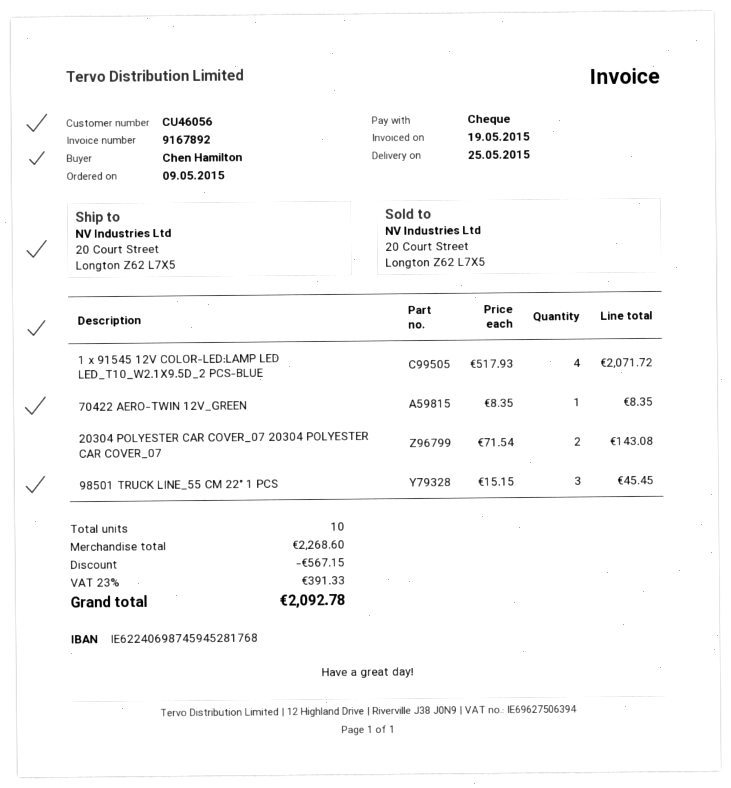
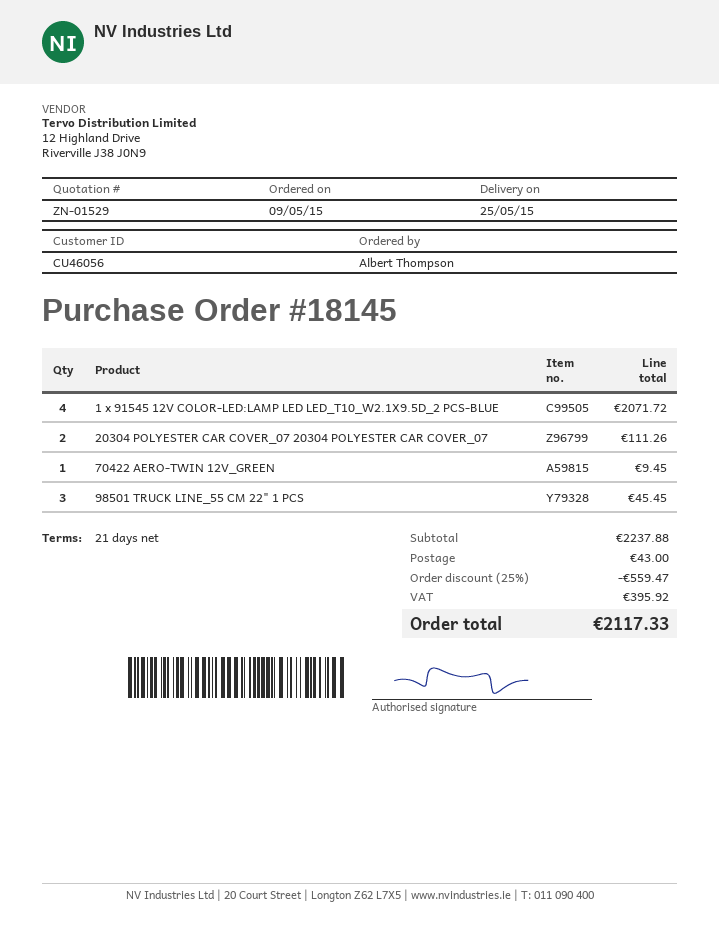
ordered by: Chen Hamilton -> Albert Thompson
70422 AERO-TWIN 12V_GREEN: 1 for 8.35 -> 1 for 9.45
20304 POLYESTER CAR COVER_07 20304 POLYESTER CAR COVER_07: 2 for 143.08 -> 2 for 111.26
subtotal: 2268.60 -> 2237.88
discount: 567.15 -> 559.47
shipping: none -> 43.00
tax: 391.33 -> 395.92
total: 2092.78 -> 2117.33

